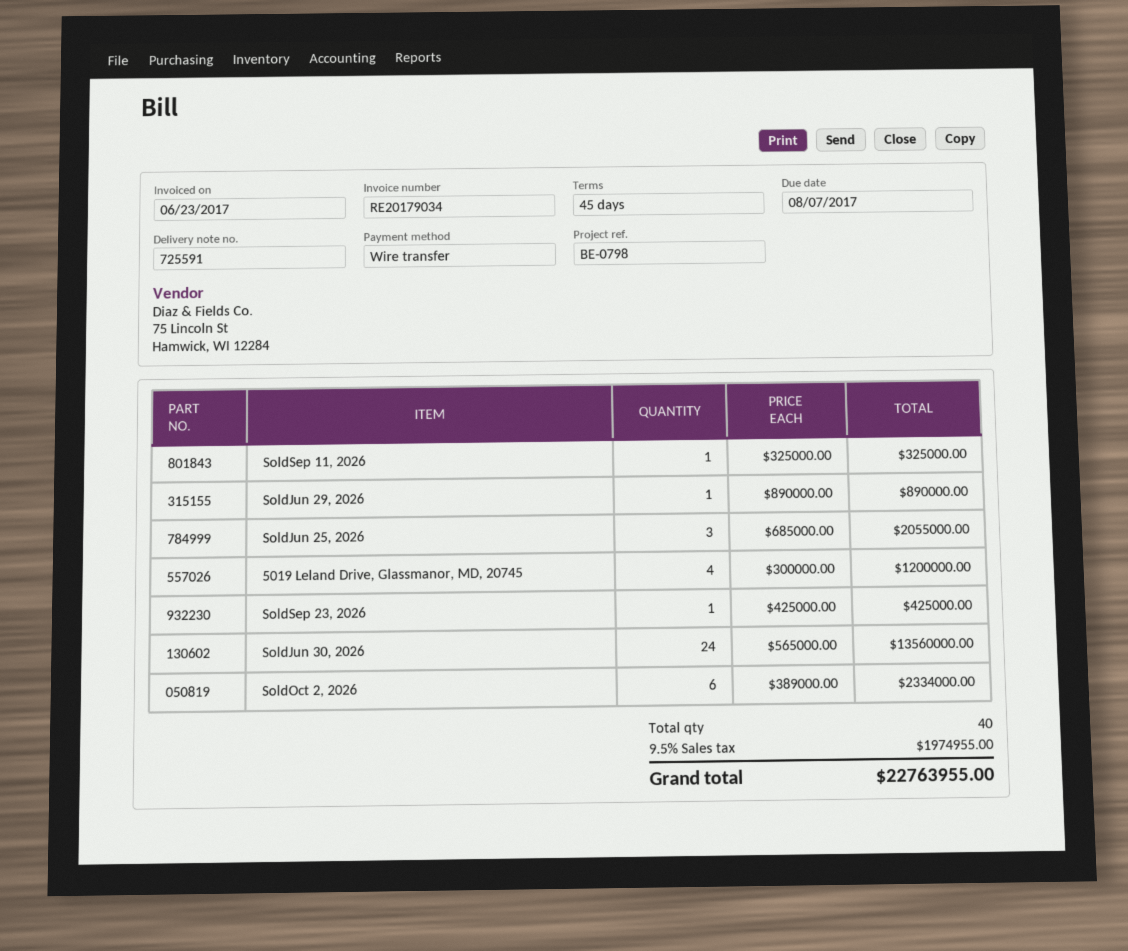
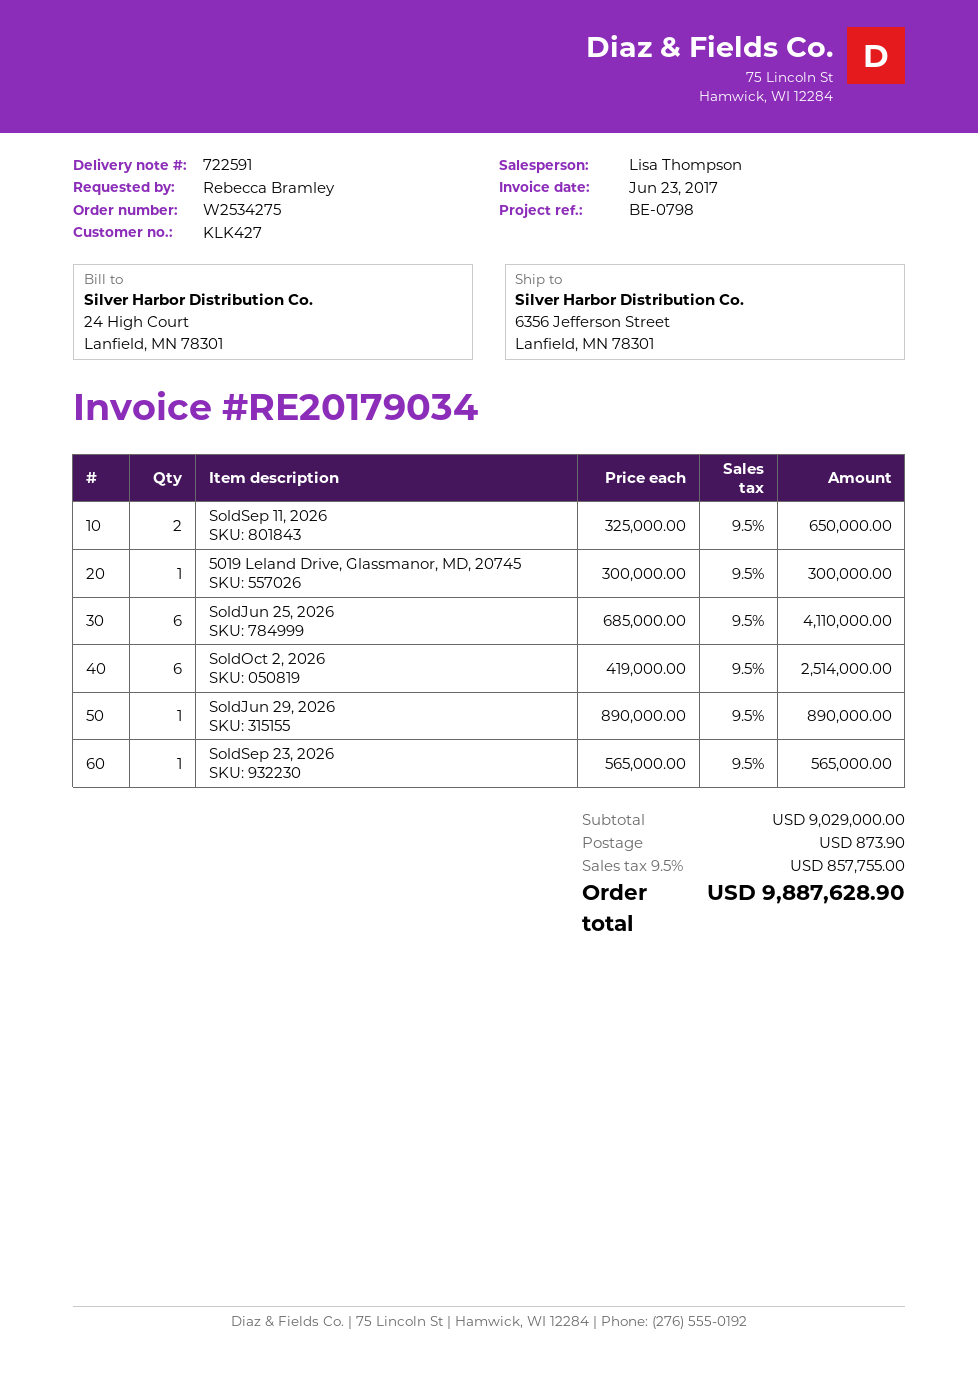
delivery note number: 725591 -> 722591
SoldSep 11, 2026: 1 x 325000.00 = 325000.00 -> 2 x 325000.00 = 650000.00
SoldJun 25, 2026: 3 x 685000.00 = 2055000.00 -> 6 x 685000.00 = 4110000.00
5019 Leland Drive, Glassmanor, MD, 20745: 4 x 300000.00 = 1200000.00 -> 1 x 300000.00 = 300000.00
SoldSep 23, 2026: 1 x 425000.00 = 425000.00 -> 1 x 565000.00 = 565000.00
SoldJun 30, 2026: 24 x 565000.00 = 13560000.00 -> none
SoldOct 2, 2026: 6 x 389000.00 = 2334000.00 -> 6 x 419000.00 = 2514000.00
shipping: none -> 873.90
tax: 9.5% = 1974955.00 -> 9.5% = 857755.00
total: 22763955.00 -> 9887628.90

